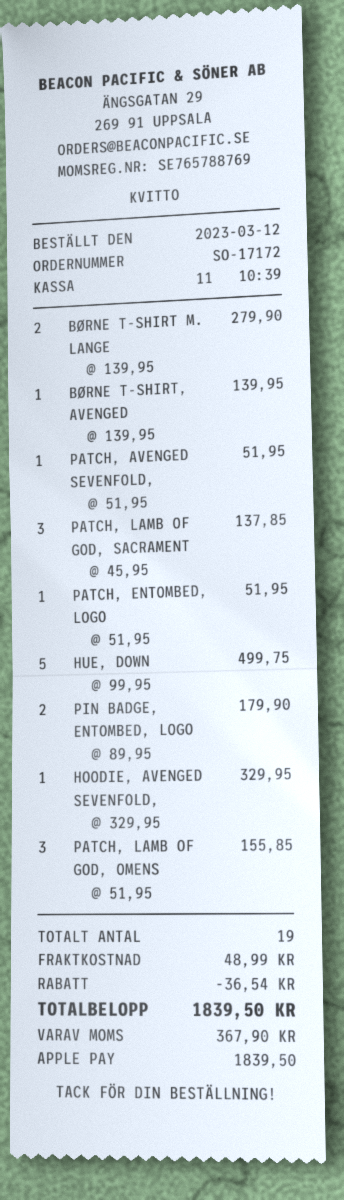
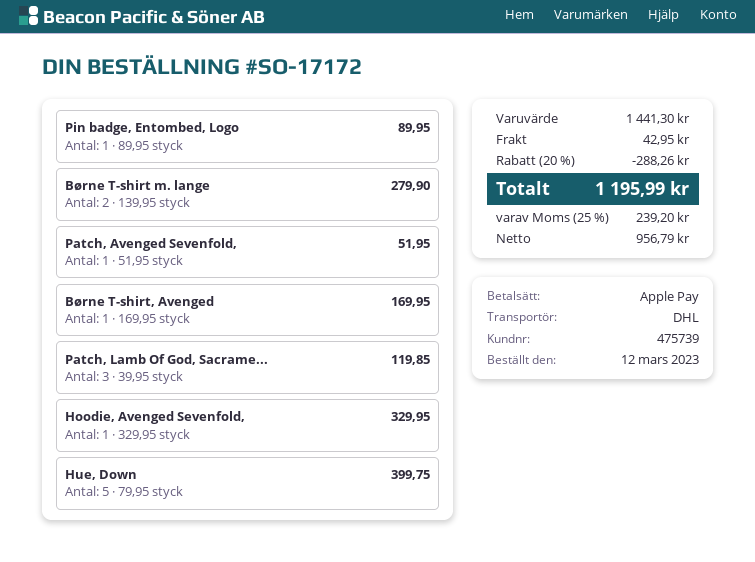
BØRNE T-SHIRT, AVENGED: 1 x 139.95 = 139.95 -> 1 x 169.95 = 169.95
PATCH, LAMB OF GOD, SACRAMENT: 3 x 45.95 = 137.85 -> 3 x 39.95 = 119.85
PATCH, ENTOMBED, LOGO: 1 x 51.95 = 51.95 -> none
HUE, DOWN: 5 x 99.95 = 499.75 -> 5 x 79.95 = 399.75
PIN BADGE, ENTOMBED, LOGO: 2 x 89.95 = 179.90 -> 1 x 89.95 = 89.95
PATCH, LAMB OF GOD, OMENS: 3 x 51.95 = 155.85 -> none
discount: 36.54 -> 288.26
shipping: 48.99 -> 42.95
tax: 367.90 -> 239.20
total: 1839.50 -> 1195.99

